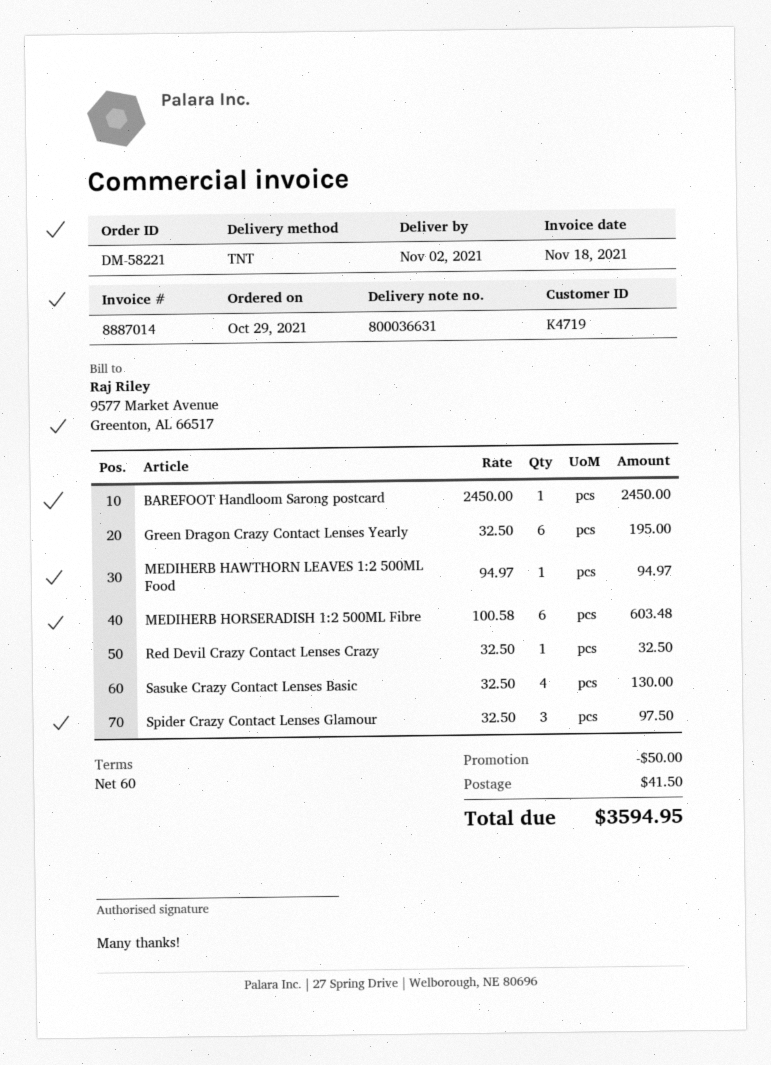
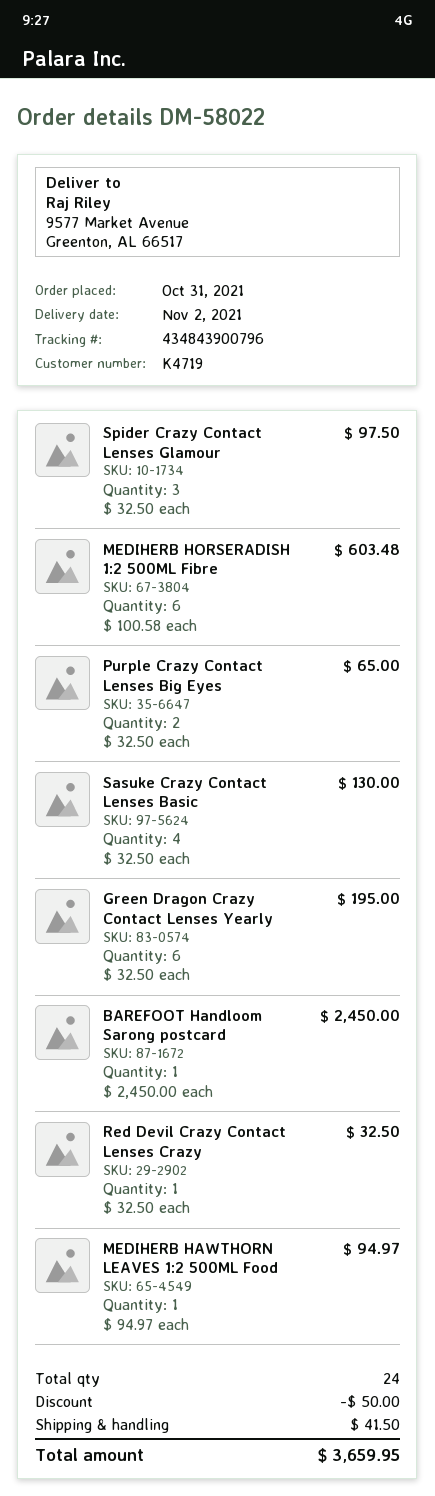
order number: DM-58221 -> DM-58022
order date: 2021-10-29 -> 2021-10-31
Purple Crazy Contact Lenses Big Eyes: none -> 2 x 32.50 = 65.00
total: 3594.95 -> 3659.95

